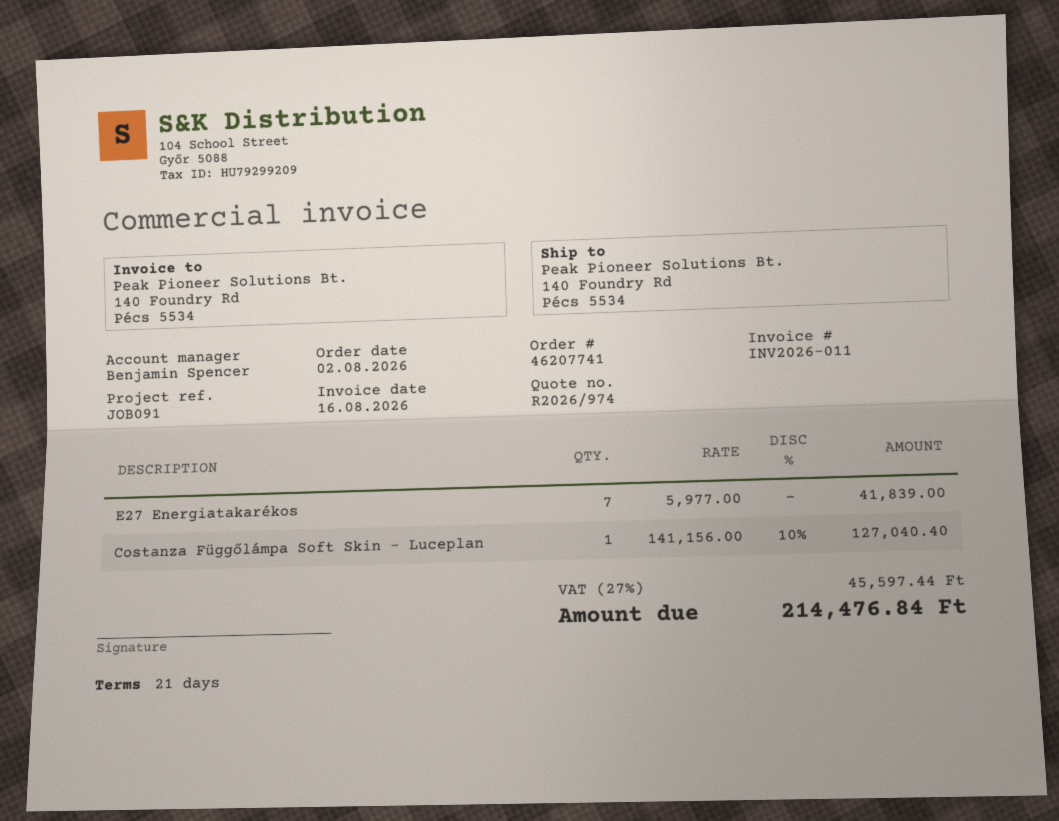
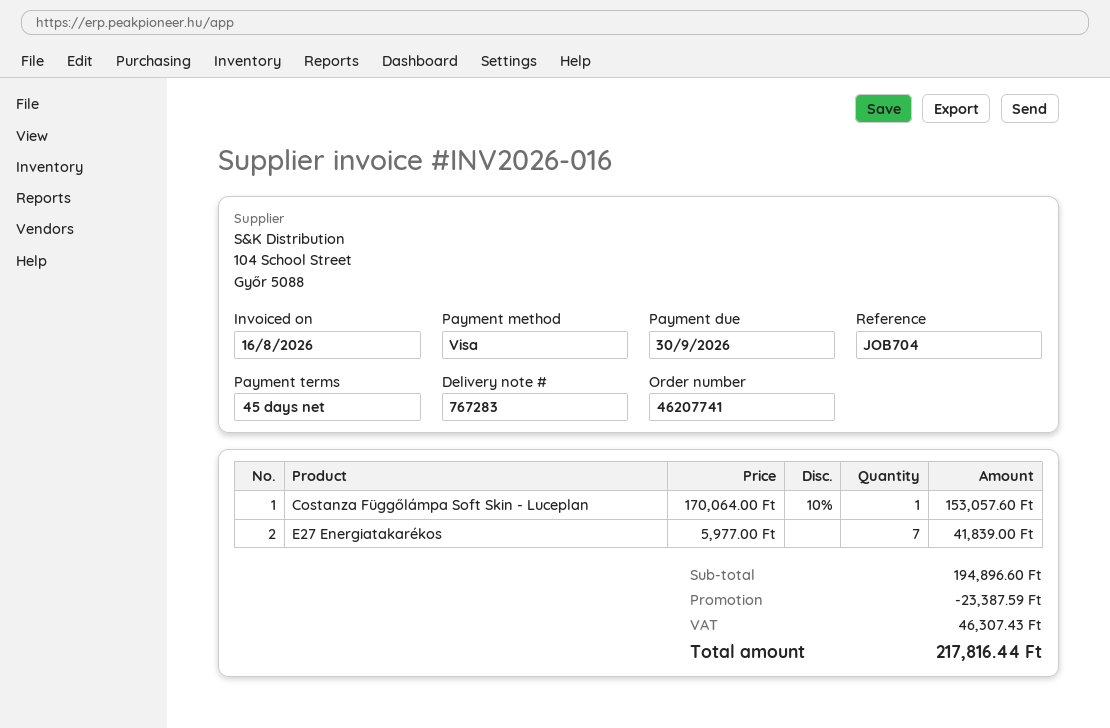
invoice number: INV2026-011 -> INV2026-016
payment terms: 21 days -> 45 days
reference: JOB091 -> JOB704
Costanza Függőlámpa Soft Skin - Luceplan: 1 x 141156.00 - 10% = 127040.40 -> 1 x 170064.00 - 10% = 153057.60
discount: none -> 23387.59
tax: 45597.44 -> 46307.43
total: 214476.84 -> 217816.44

